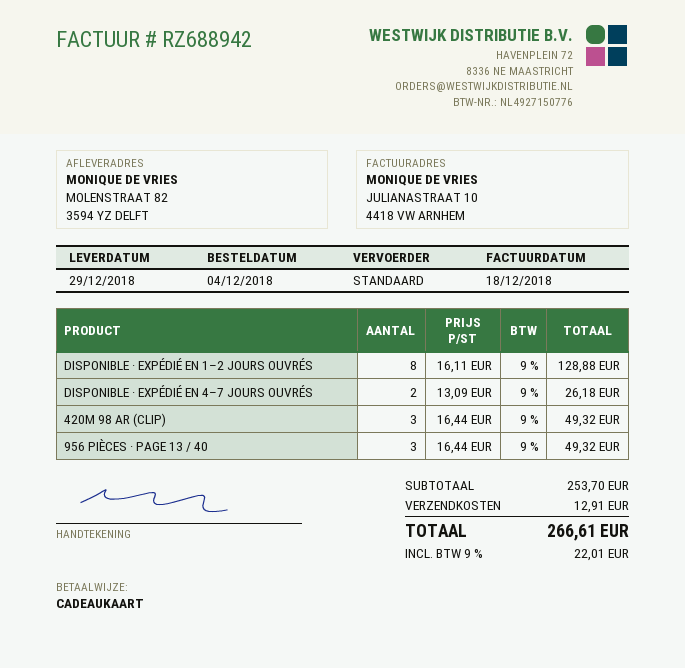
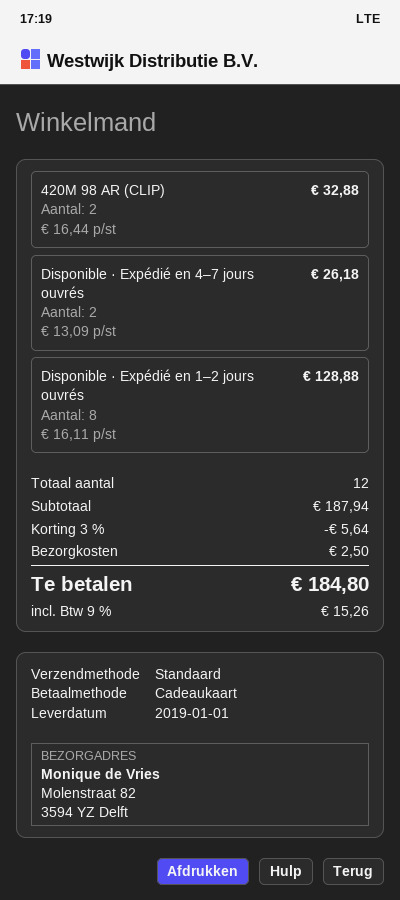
delivery date: 2018-12-29 -> 2019-01-01
420M 98 AR (CLIP): 3 x 16.44 = 49.32 -> 2 x 16.44 = 32.88
956 PIÈCES · PAGE 13 / 40: 3 x 16.44 = 49.32 -> none
subtotal: 253.70 -> 187.94
discount: none -> 3% = 5.64
shipping: 12.91 -> 2.50
tax: 9% = 22.01 -> 9% = 15.26
total: 266.61 -> 184.80

